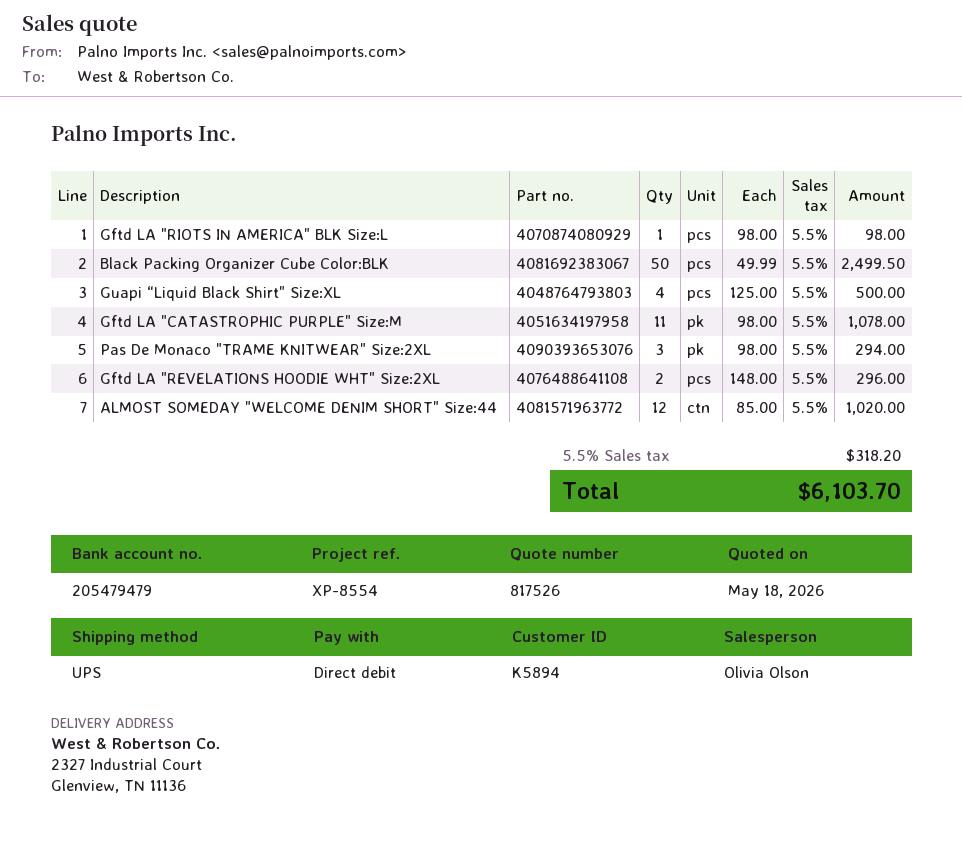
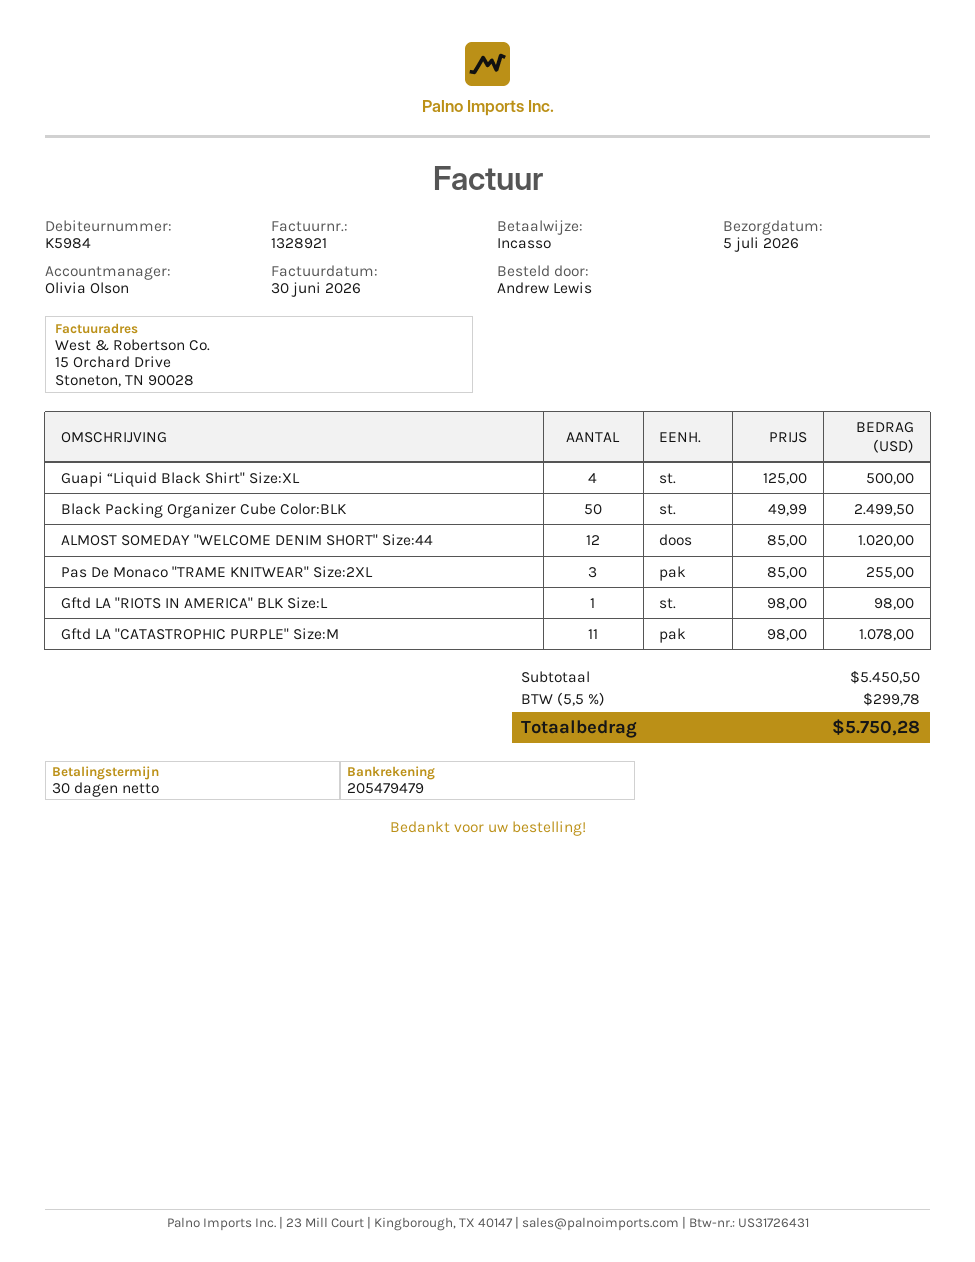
customer number: K5894 -> K5984
Pas De Monaco "TRAME KNITWEAR" Size:2XL: 3 x 98.00 = 294.00 -> 3 x 85.00 = 255.00
Gftd LA "REVELATIONS HOODIE WHT" Size:2XL: 2 x 148.00 = 296.00 -> none
tax: 5.5% = 318.20 -> 5.5% = 299.78
total: 6103.70 -> 5750.28

